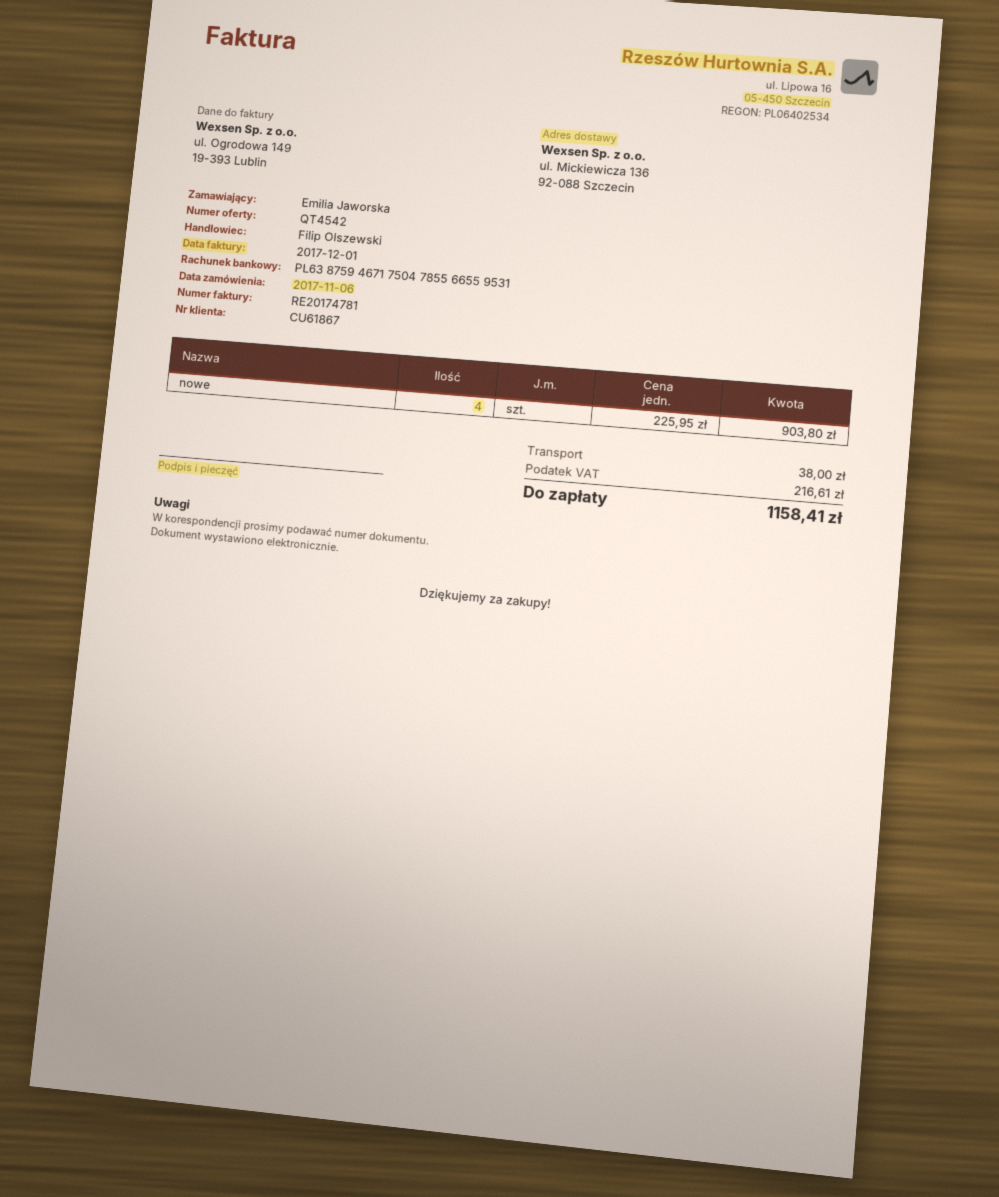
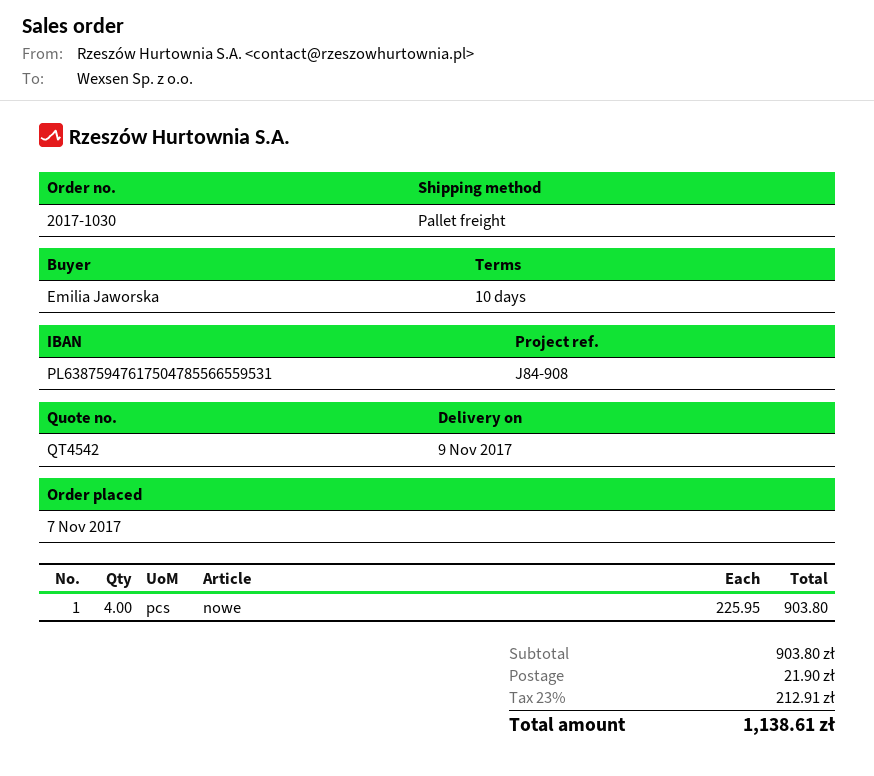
order date: 2017-11-06 -> 2017-11-07
bank account: PL63875946717504785566559531 -> PL63875947617504785566559531
shipping: 38.00 -> 21.90
tax: 216.61 -> 212.91
total: 1158.41 -> 1138.61

